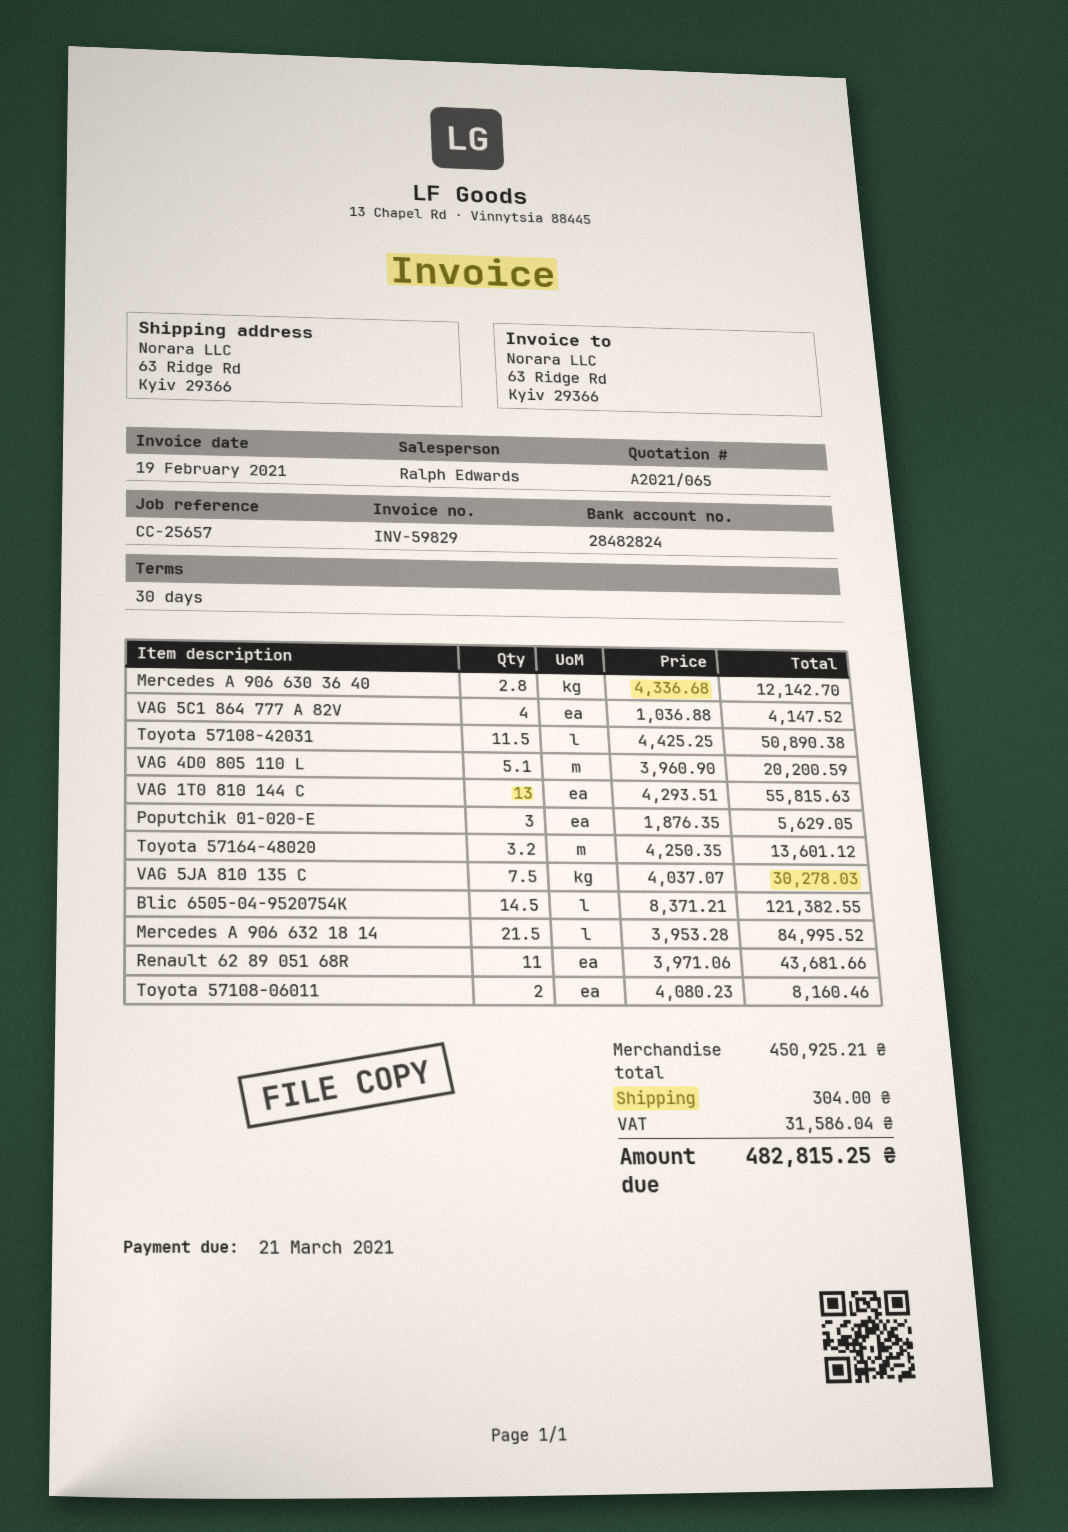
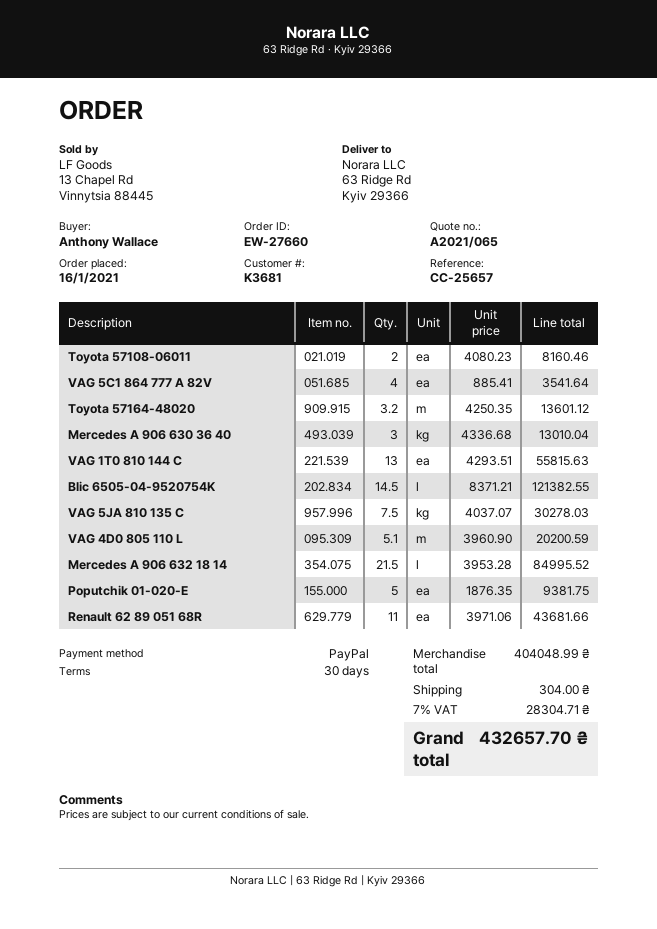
Mercedes A 906 630 36 40: 2.8 x 4336.68 = 12142.70 -> 3 x 4336.68 = 13010.04
VAG 5C1 864 777 A 82V: 4 x 1036.88 = 4147.52 -> 4 x 885.41 = 3541.64
Toyota 57108-42031: 11.5 x 4425.25 = 50890.38 -> none
Poputchik 01-020-Е: 3 x 1876.35 = 5629.05 -> 5 x 1876.35 = 9381.75
subtotal: 450925.21 -> 404048.99
tax: 31586.04 -> 28304.71
total: 482815.25 -> 432657.70

